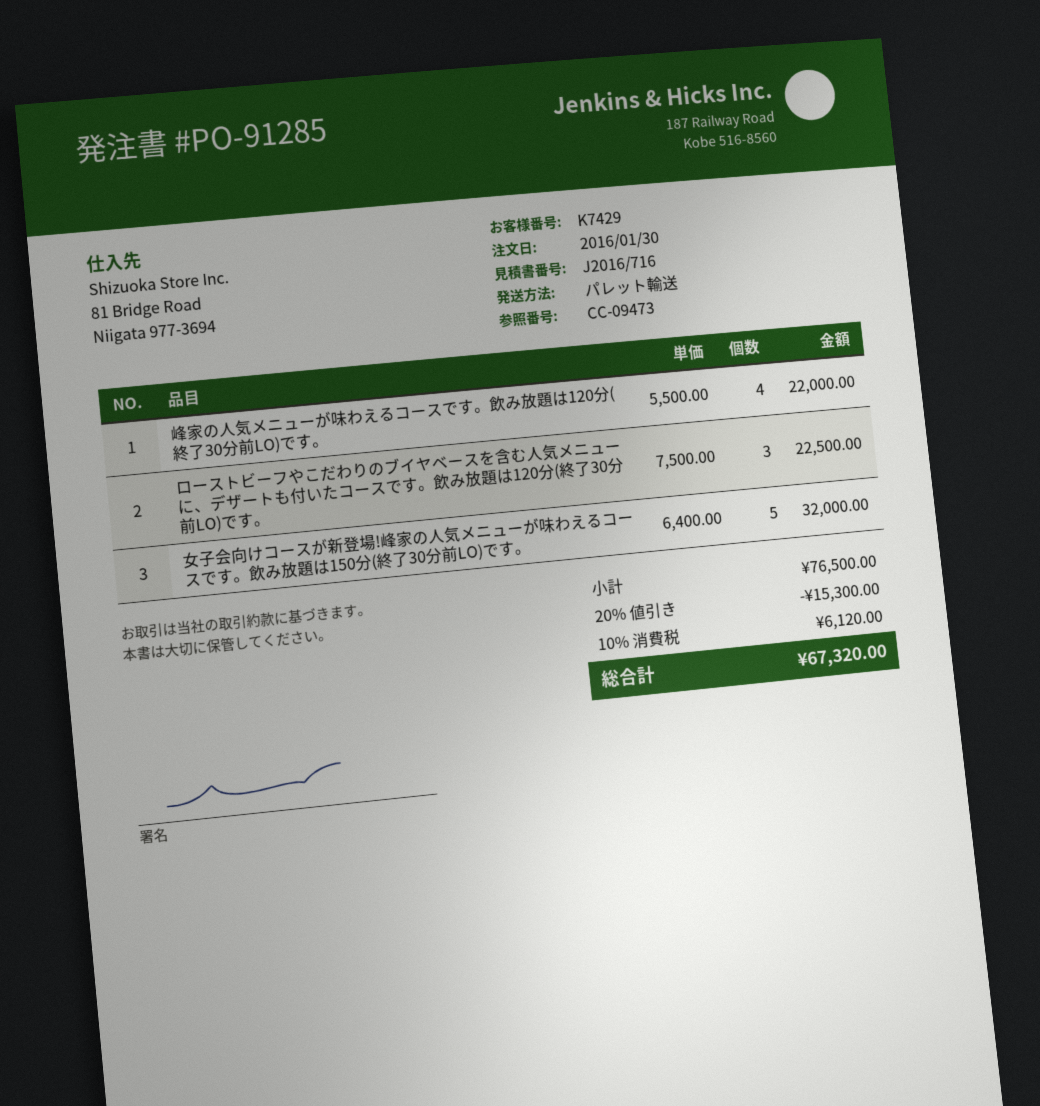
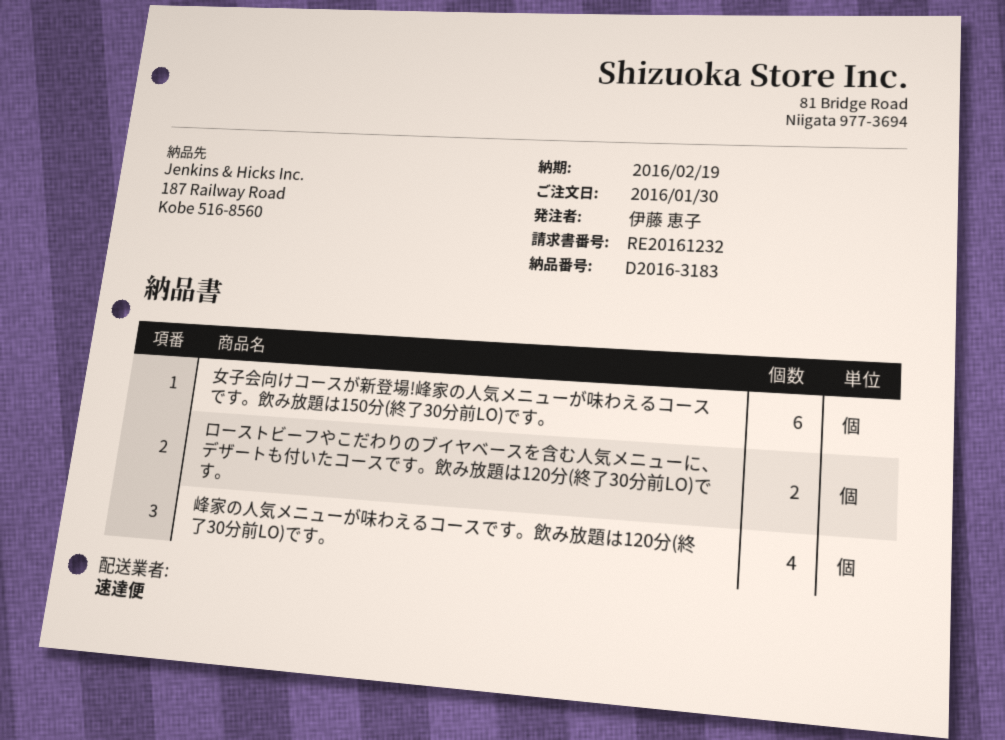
shipping method: pallet freight -> express
ローストビーフやこだわりのブイヤベースを含む人気メニューに、デザートも付いたコースです。飲み放題は120分(終了30分前LO)です。: 3 -> 2
女子会向けコースが新登場!峰家の人気メニューが味わえるコースです。飲み放題は150分(終了30分前LO)です。: 5 -> 6

